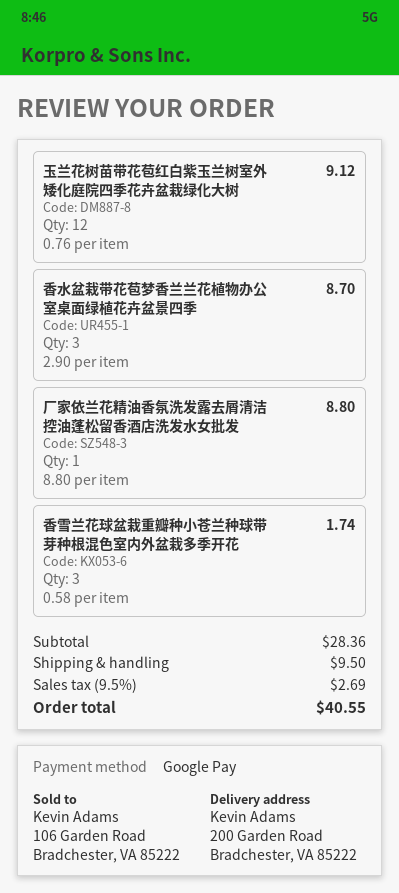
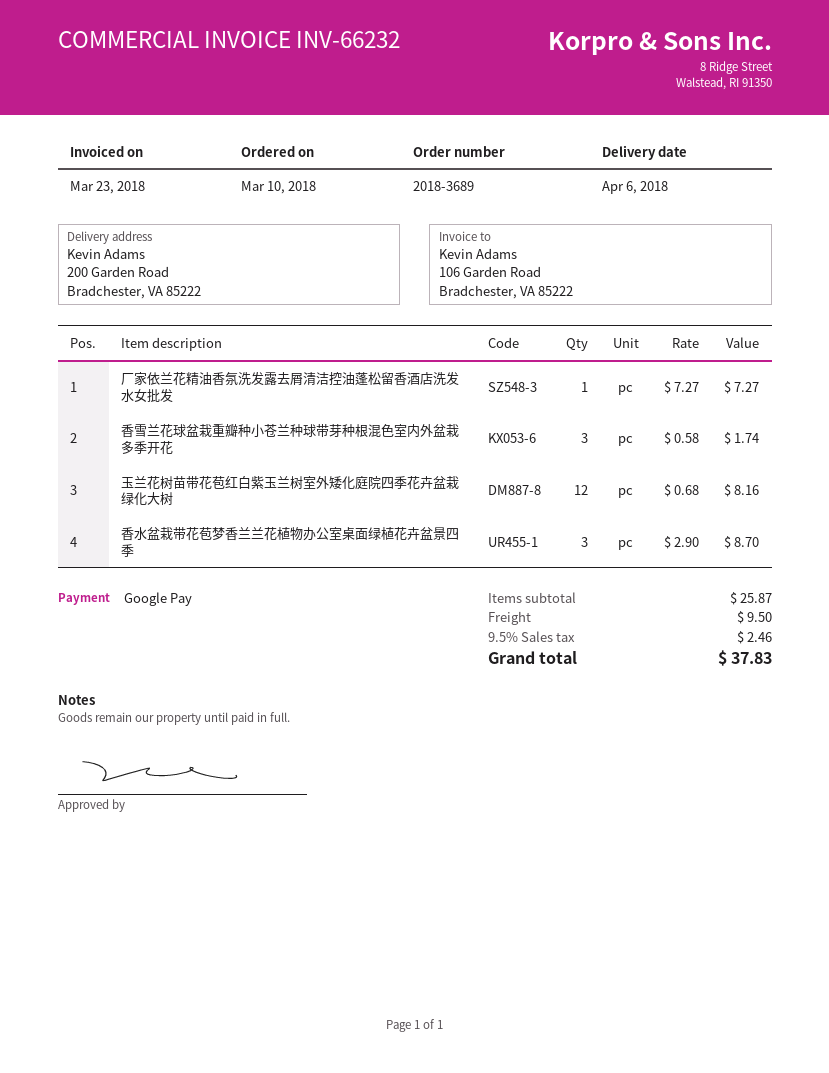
玉兰花树苗带花苞红白紫玉兰树室外矮化庭院四季花卉盆栽绿化大树: 12 x 0.76 = 9.12 -> 12 x 0.68 = 8.16
厂家依兰花精油香氛洗发露去屑清洁控油蓬松留香酒店洗发水女批发: 1 x 8.80 = 8.80 -> 1 x 7.27 = 7.27
subtotal: 28.36 -> 25.87
tax: 9.5% = 2.69 -> 9.5% = 2.46
total: 40.55 -> 37.83

